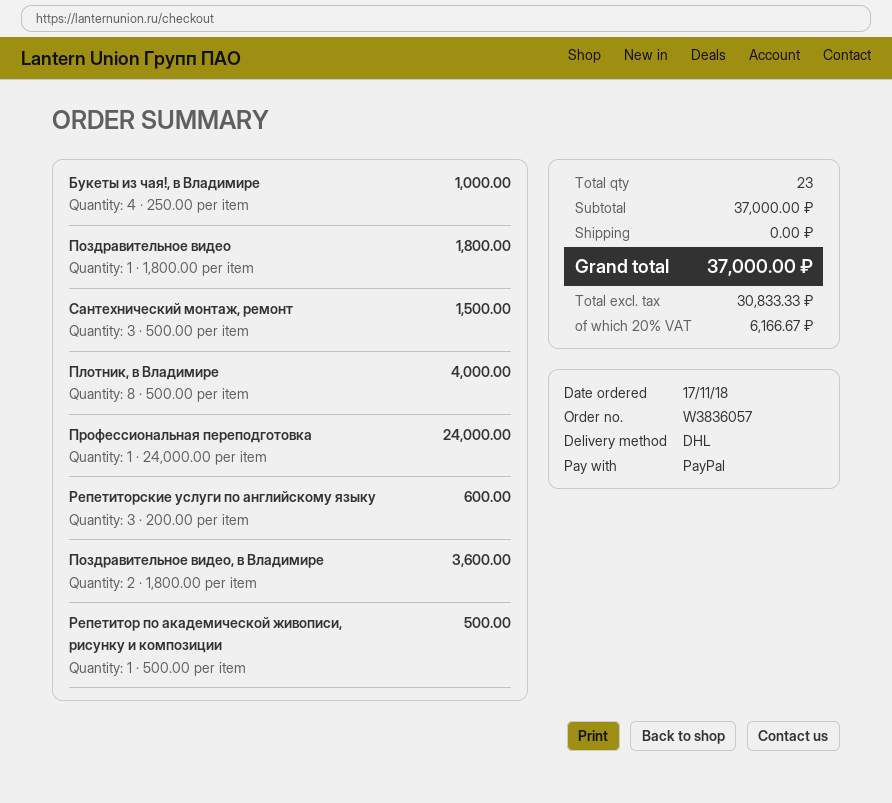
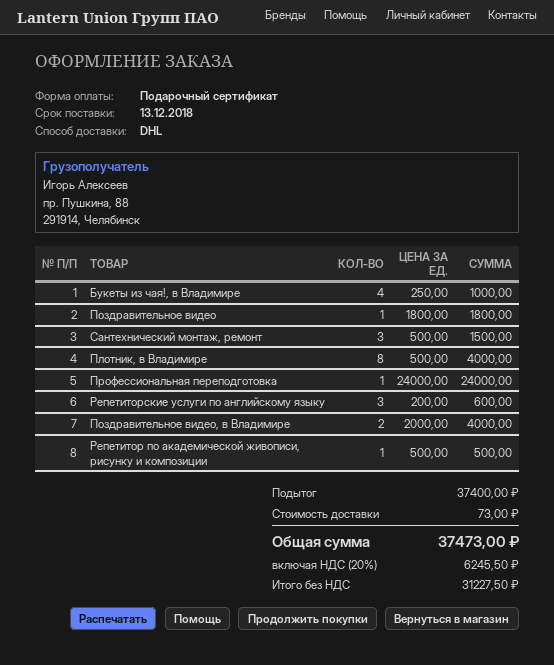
payment method: PayPal -> gift card
Поздравительное видео, в Владимире: 2 x 1800.00 = 3600.00 -> 2 x 2000.00 = 4000.00
subtotal: 37000.00 -> 37400.00
shipping: 0.00 -> 73.00
net: 30833.33 -> 31227.50
tax: 20% = 6166.67 -> 20% = 6245.50
total: 37000.00 -> 37473.00

